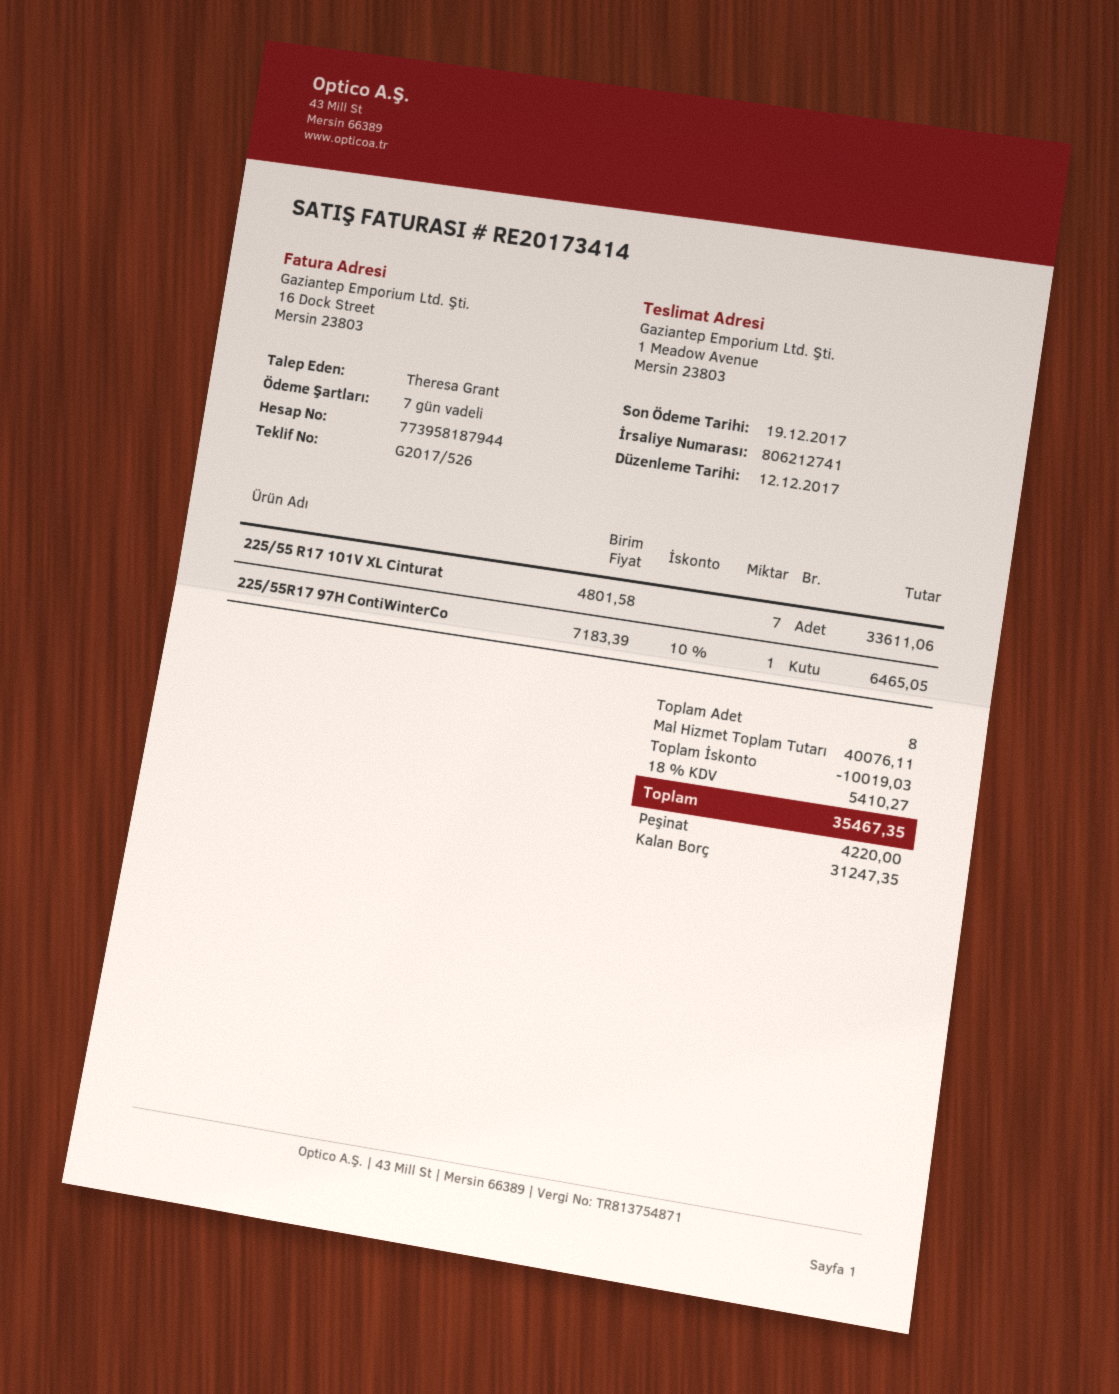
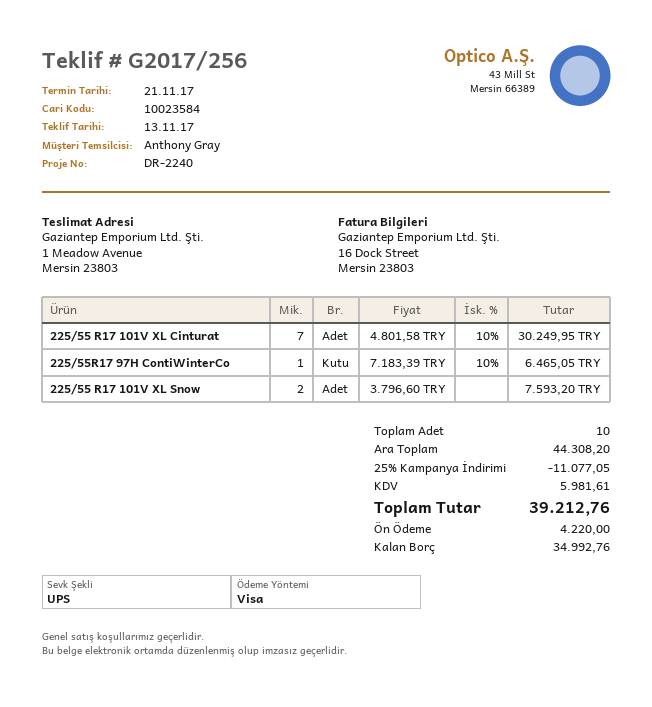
quote number: G2017/526 -> G2017/256
225/55 R17 101V XL Cinturat: 7 x 4801.58 = 33611.06 -> 7 x 4801.58 - 10% = 30249.95
225/55 R17 101V XL Snow: none -> 2 x 3796.60 = 7593.20
total quantity: 8 -> 10
subtotal: 40076.11 -> 44308.20
discount: 10019.03 -> 11077.05
tax: 5410.27 -> 5981.61
total: 35467.35 -> 39212.76
balance: 31247.35 -> 34992.76

